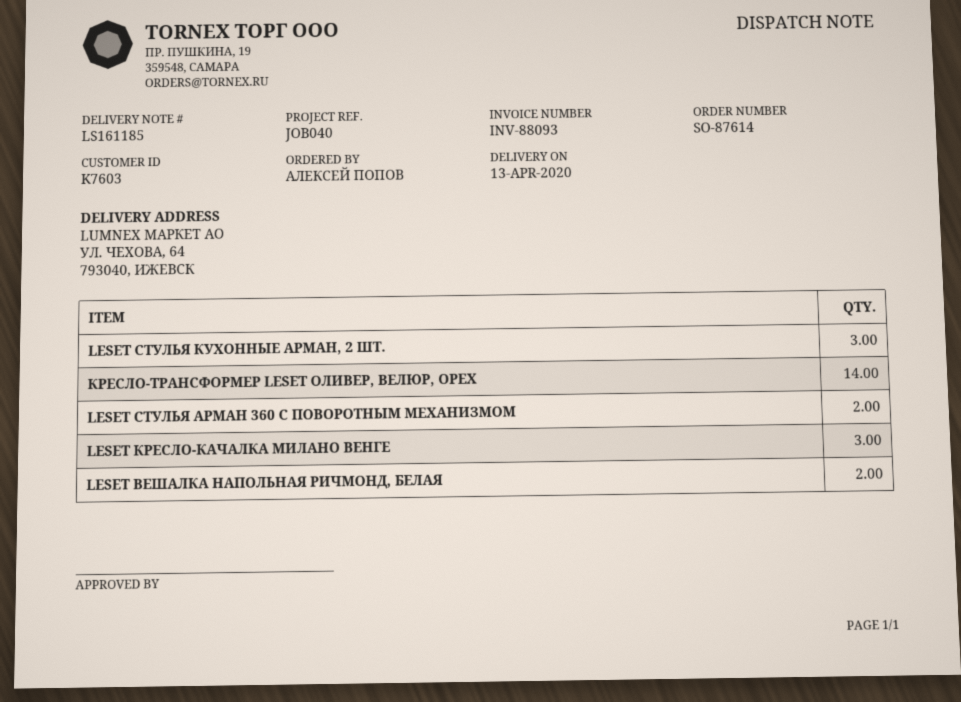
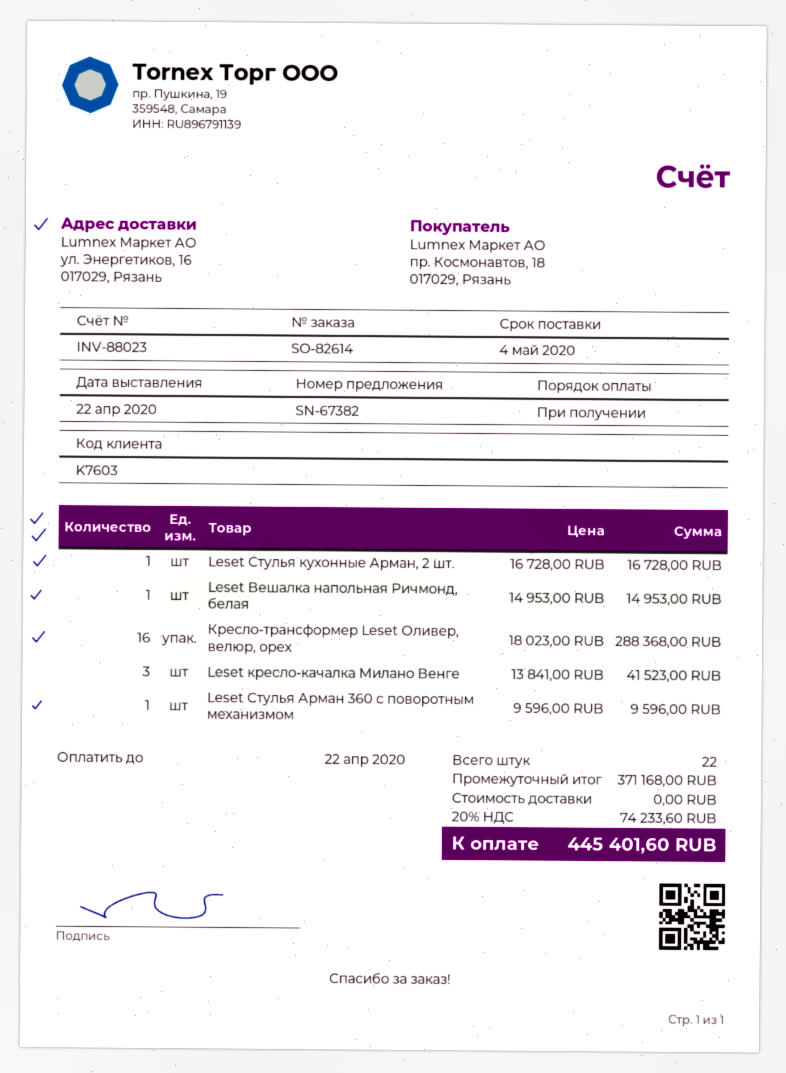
order number: SO-87614 -> SO-82614
delivery date: 2020-04-13 -> 2020-05-04
invoice number: INV-88093 -> INV-88023
ship to: УЛ. ЧЕХОВА, 64, 793040, ИЖЕВСК -> ул. Энергетиков, 16, 017029, Рязань
LESET СТУЛЬЯ КУХОННЫЕ АРМАН, 2 ШТ.: 3 -> 1
КРЕСЛО-ТРАНСФОРМЕР LESET ОЛИВЕР, ВЕЛЮР, ОРЕХ: 14 -> 16
LESET СТУЛЬЯ АРМАН 360 С ПОВОРОТНЫМ МЕХАНИЗМОМ: 2 -> 1
LESET ВЕШАЛКА НАПОЛЬНАЯ РИЧМОНД, БЕЛАЯ: 2 -> 1

